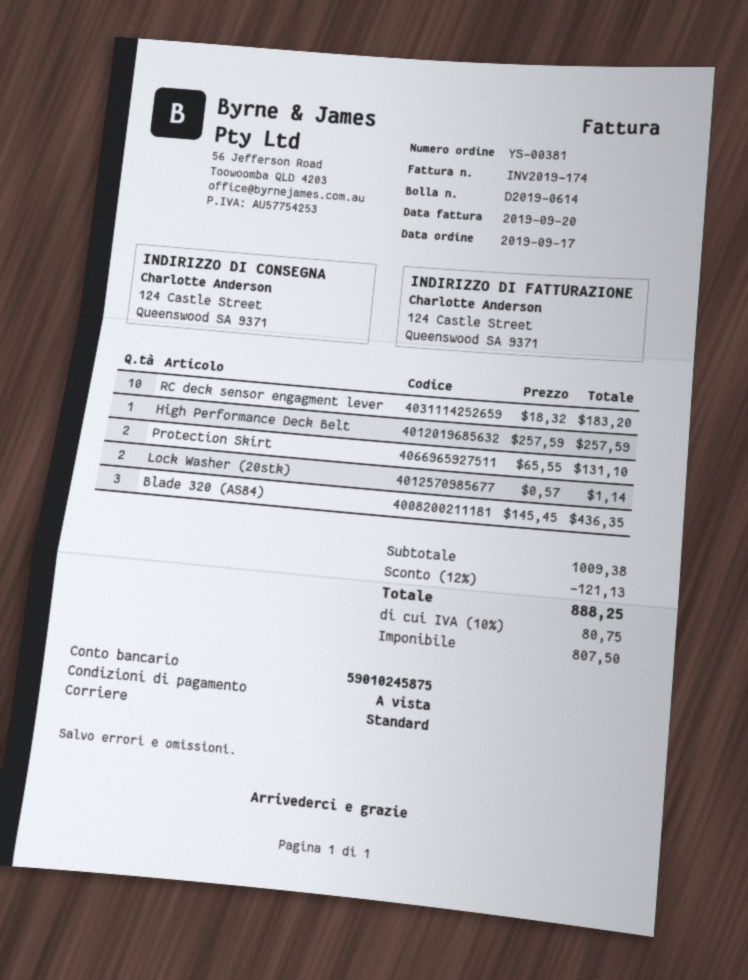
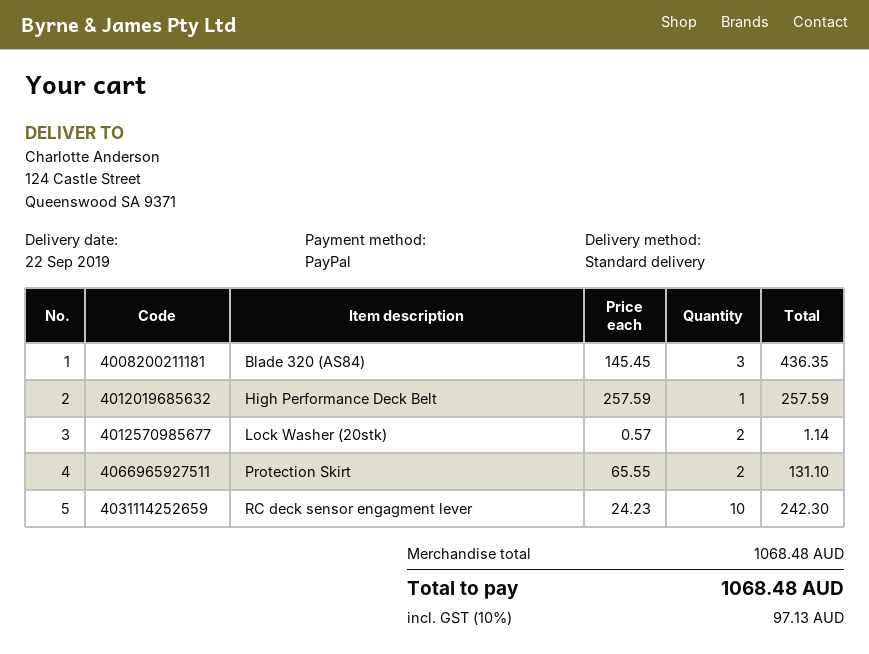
RC deck sensor engagment lever: 10 x 18.32 = 183.20 -> 10 x 24.23 = 242.30
subtotal: 1009.38 -> 1068.48
discount: 12% = 121.13 -> none
tax: 10% = 80.75 -> 10% = 97.13
total: 888.25 -> 1068.48

